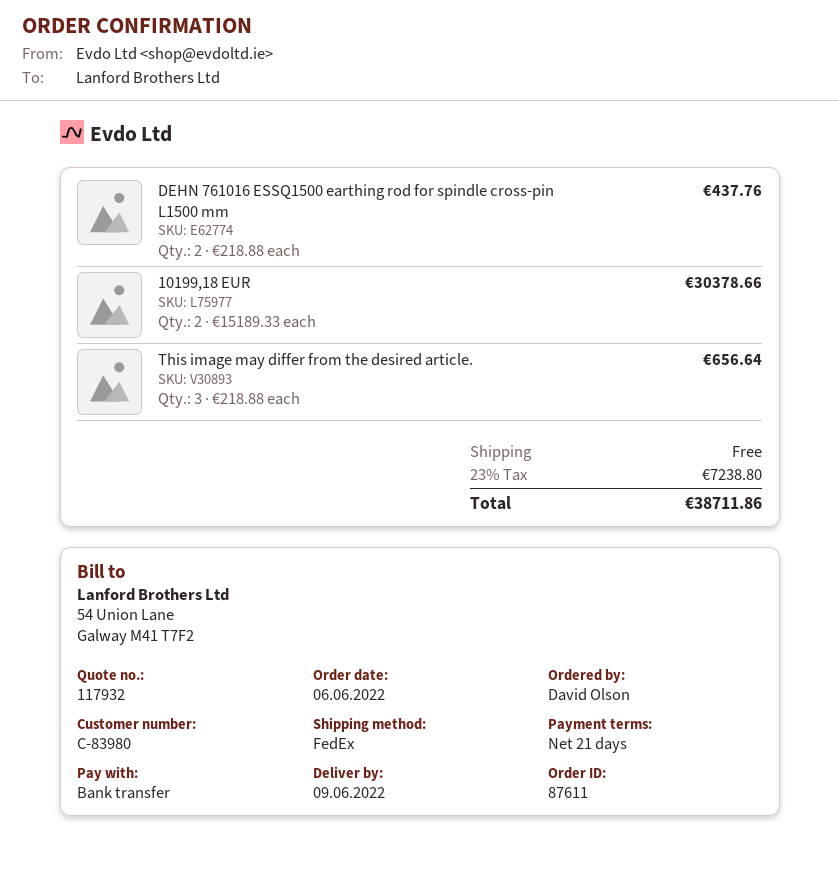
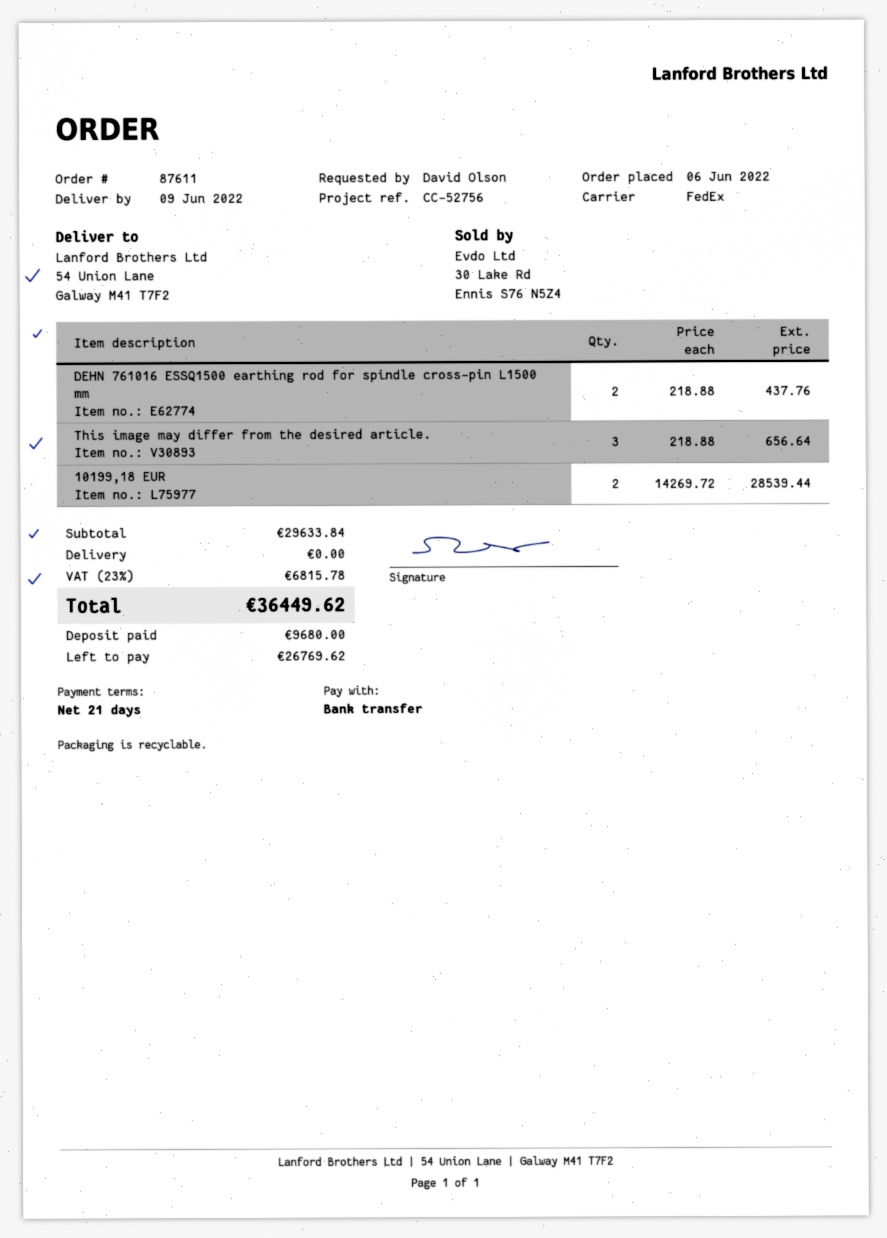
10199,18 EUR: 2 x 15189.33 = 30378.66 -> 2 x 14269.72 = 28539.44
tax: 23% = 7238.80 -> 23% = 6815.78
total: 38711.86 -> 36449.62

